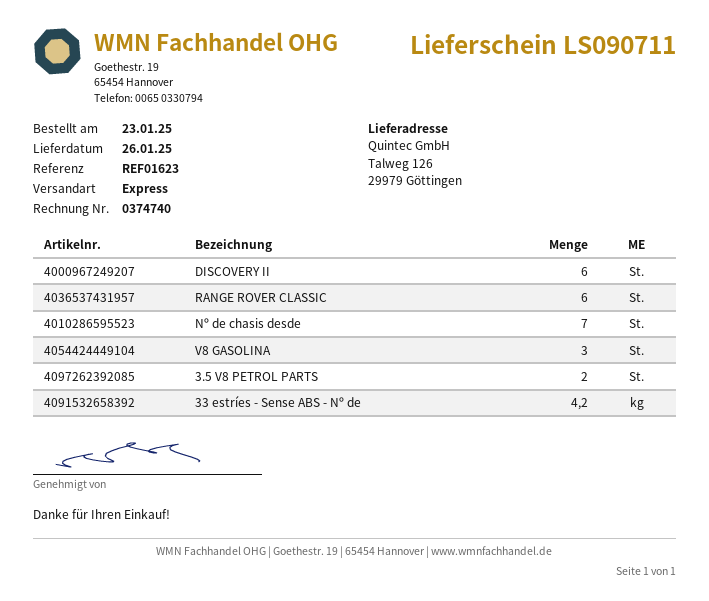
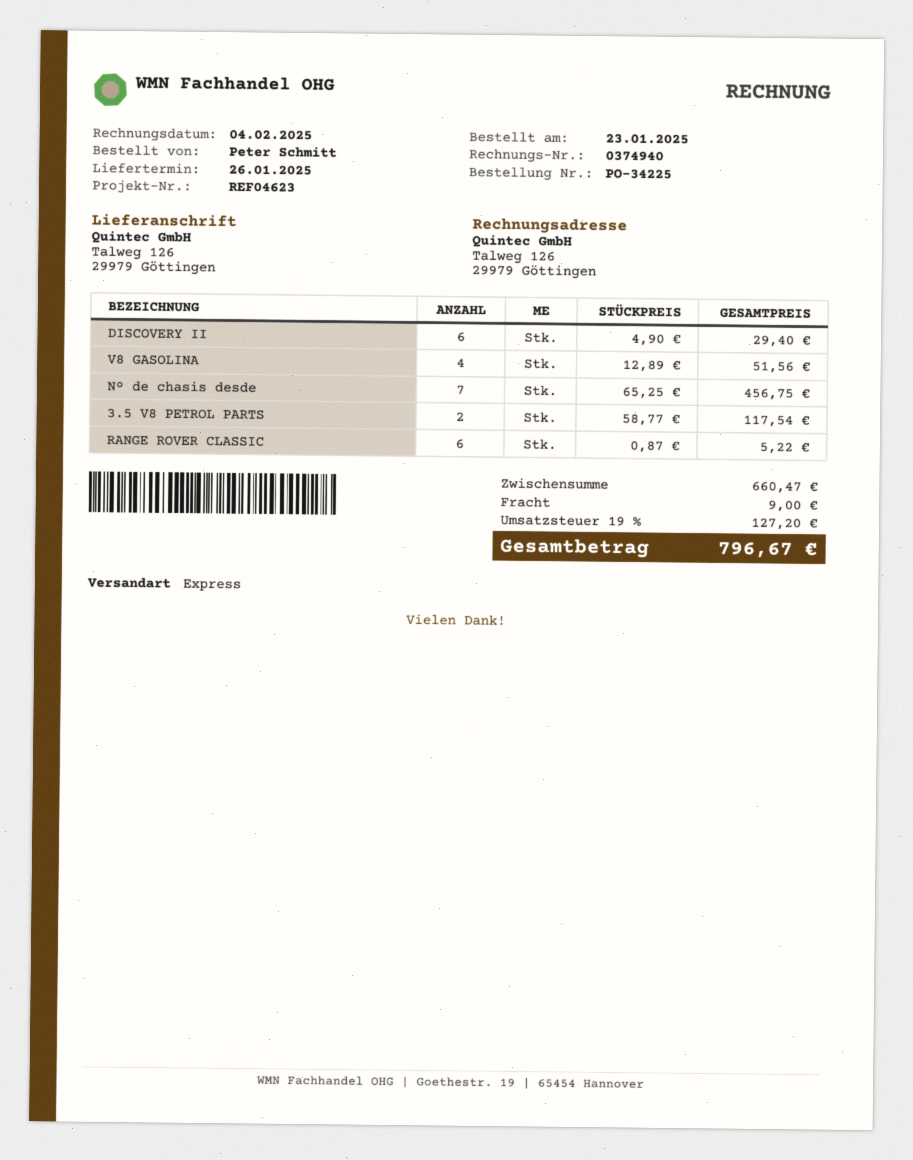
invoice number: 0374740 -> 0374940
reference: REF01623 -> REF04623
V8 GASOLINA: 3 -> 4
33 estríes - Sense ABS - Nº de: 4.2 -> none

